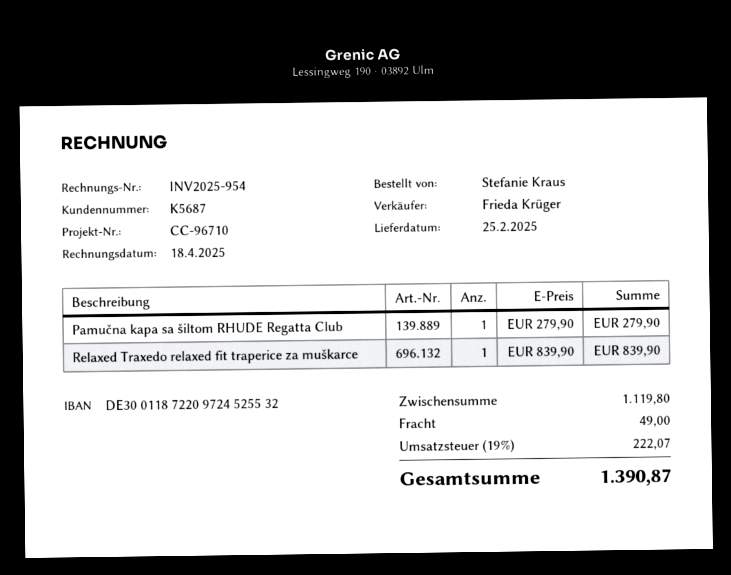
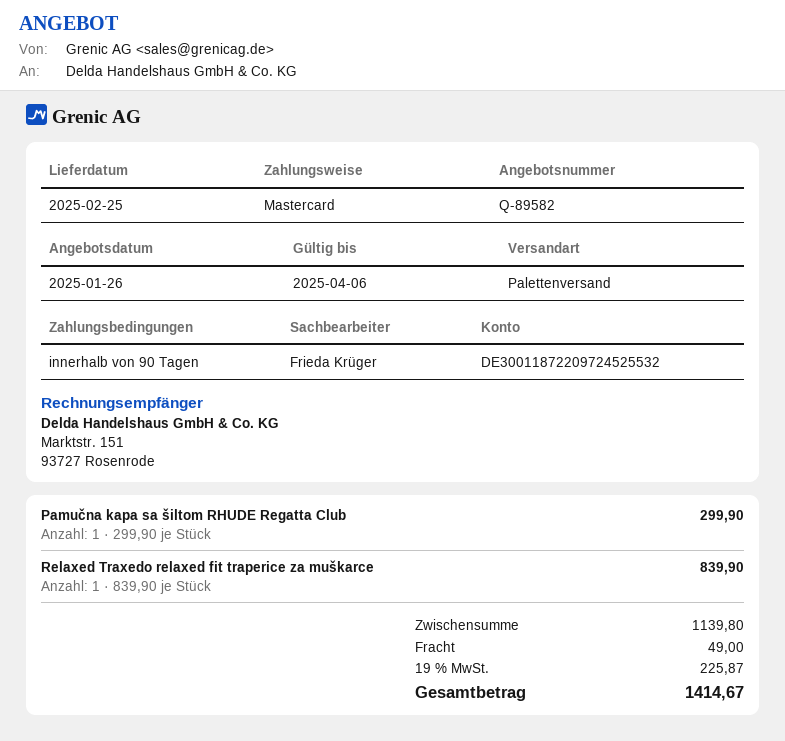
Pamučna kapa sa šiltom RHUDE Regatta Club: 1 x 279.90 = 279.90 -> 1 x 299.90 = 299.90
subtotal: 1119.80 -> 1139.80
tax: 19% = 222.07 -> 19% = 225.87
total: 1390.87 -> 1414.67

